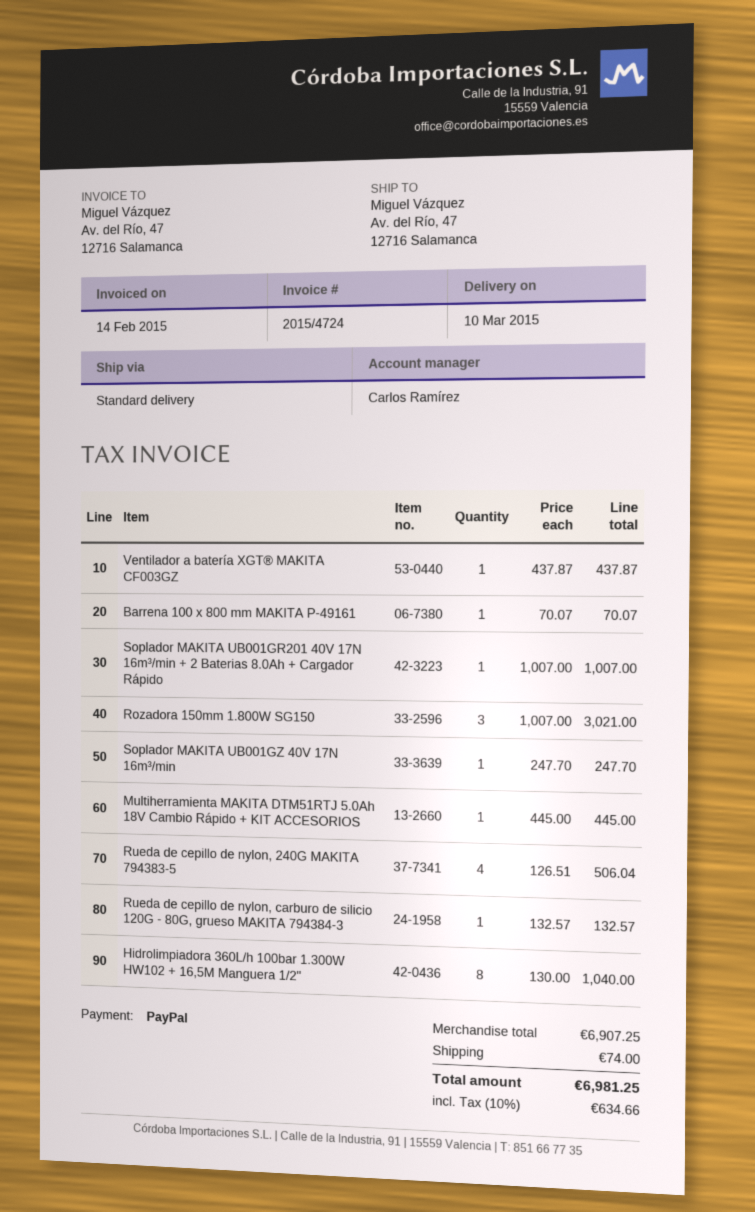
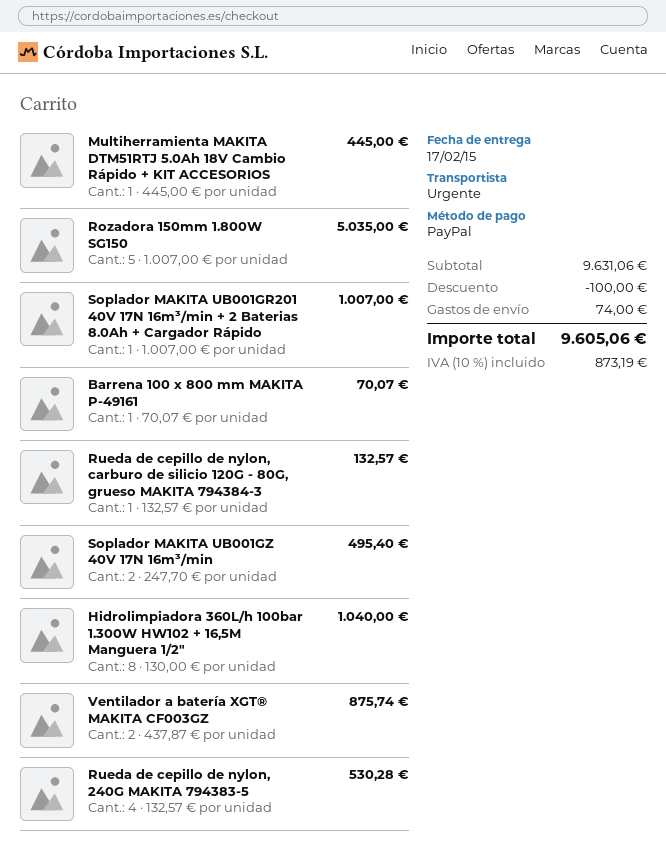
delivery date: 2015-03-10 -> 2015-02-17
shipping method: standard -> express
Ventilador a batería XGT® MAKITA CF003GZ: 1 x 437.87 = 437.87 -> 2 x 437.87 = 875.74
Rozadora 150mm 1.800W SG150: 3 x 1007.00 = 3021.00 -> 5 x 1007.00 = 5035.00
Soplador MAKITA UB001GZ 40V 17N 16m³/min: 1 x 247.70 = 247.70 -> 2 x 247.70 = 495.40
Rueda de cepillo de nylon, 240G MAKITA 794383-5: 4 x 126.51 = 506.04 -> 4 x 132.57 = 530.28
subtotal: 6907.25 -> 9631.06
discount: none -> 100.00
tax: 10% = 634.66 -> 10% = 873.19
total: 6981.25 -> 9605.06

